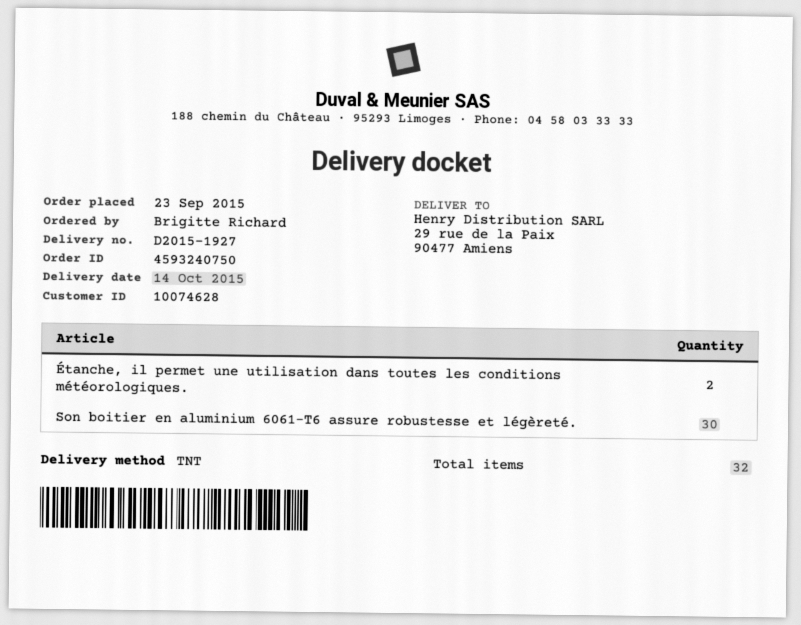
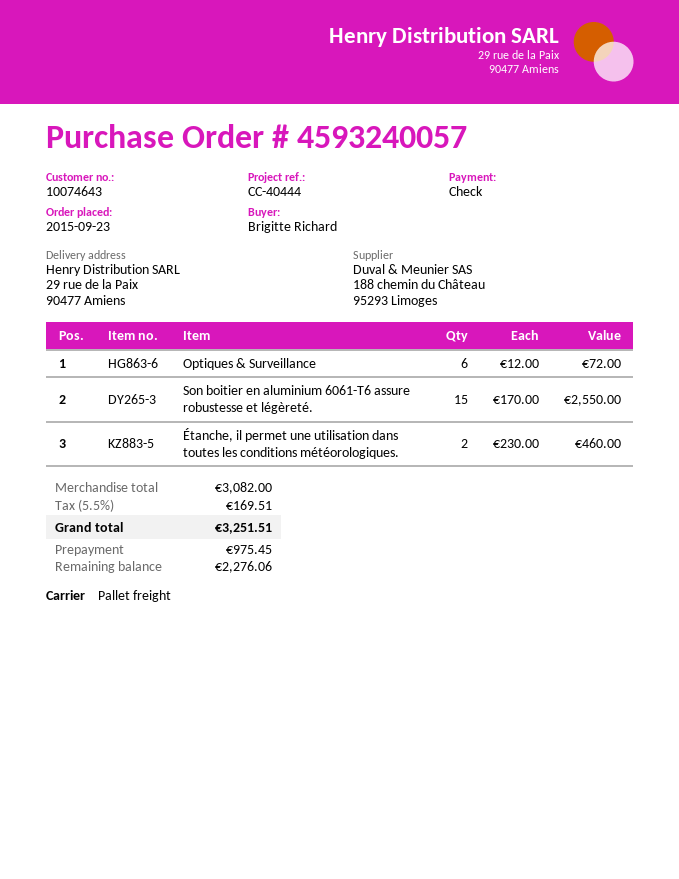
order number: 4593240750 -> 4593240057
customer number: 10074628 -> 10074643
shipping method: TNT -> pallet freight
Son boitier en aluminium 6061-T6 assure robustesse et légèreté.: 30 -> 15
Optiques & Surveillance: none -> 6

